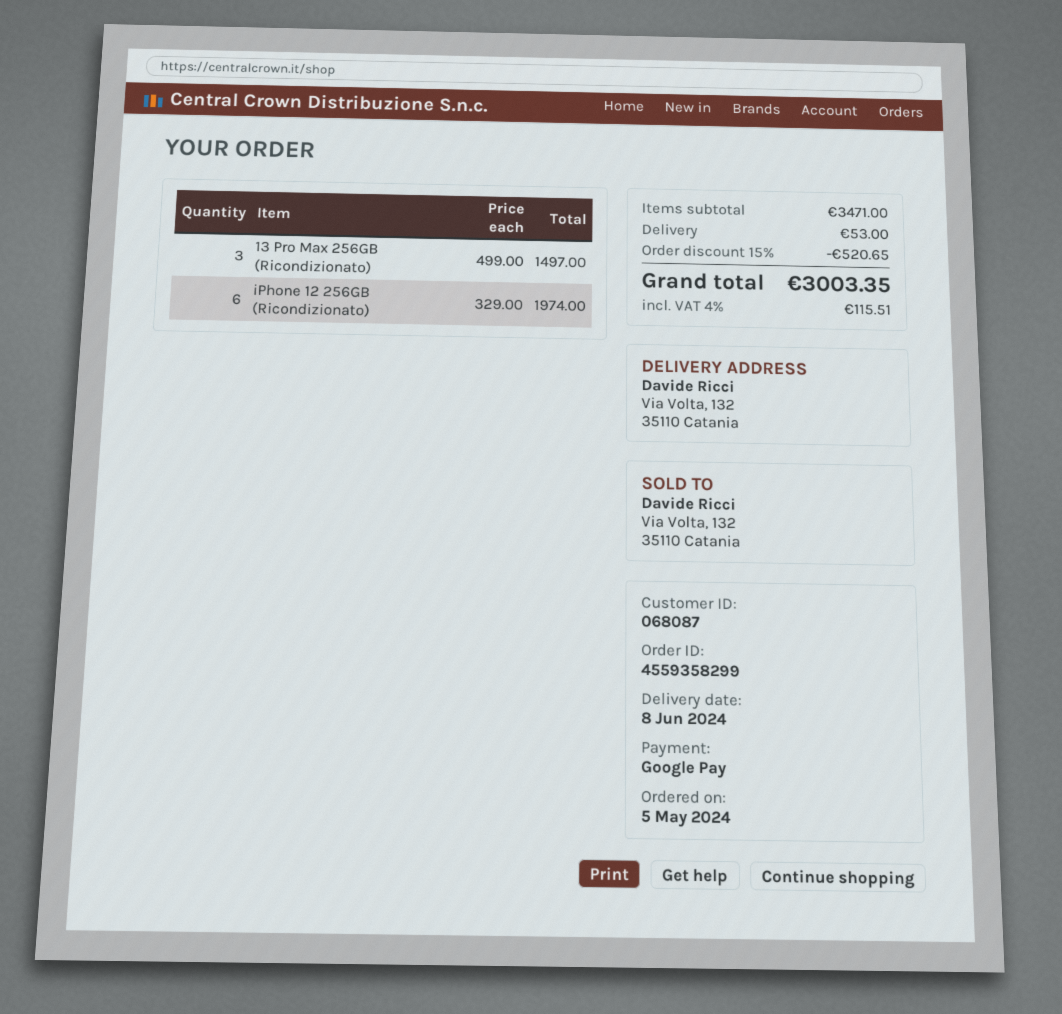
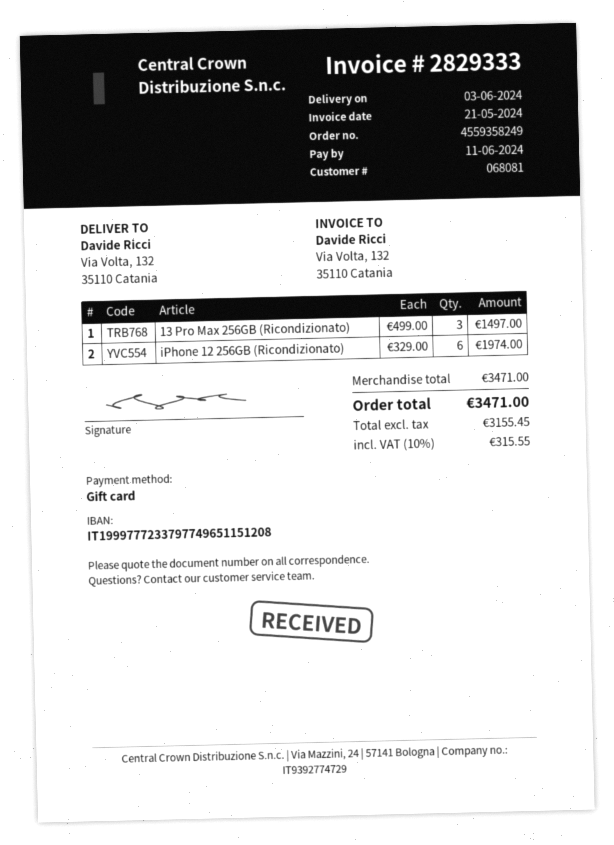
order number: 4559358299 -> 4559358249
delivery date: 2024-06-08 -> 2024-06-03
customer number: 068087 -> 068081
payment method: Google Pay -> gift card
discount: 15% = 520.65 -> none
shipping: 53.00 -> none
tax: 4% = 115.51 -> 10% = 315.55
total: 3003.35 -> 3471.00

